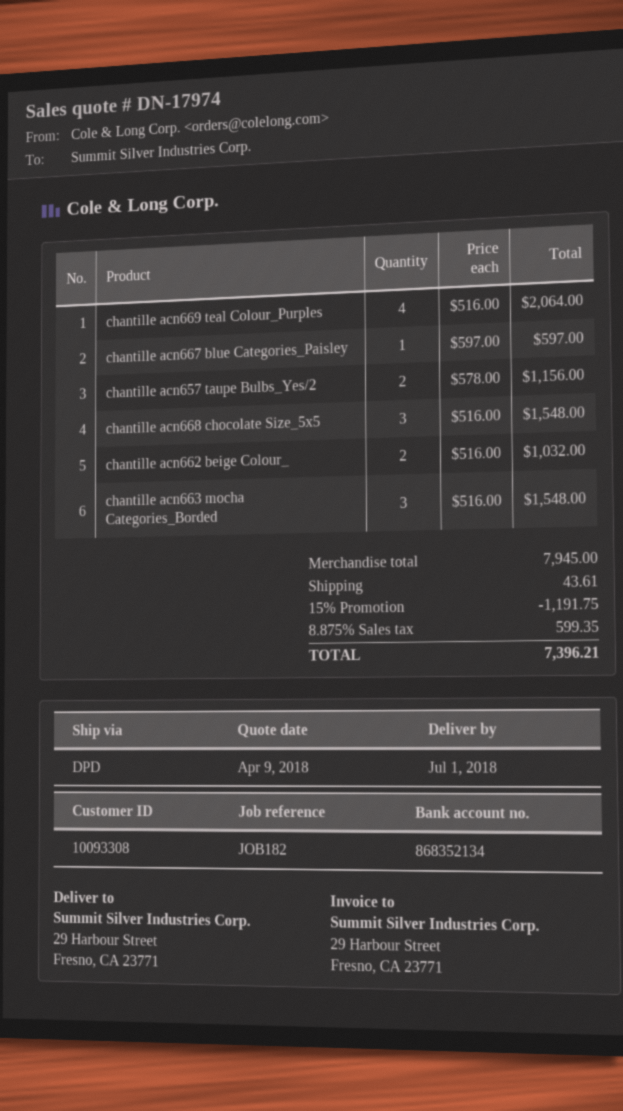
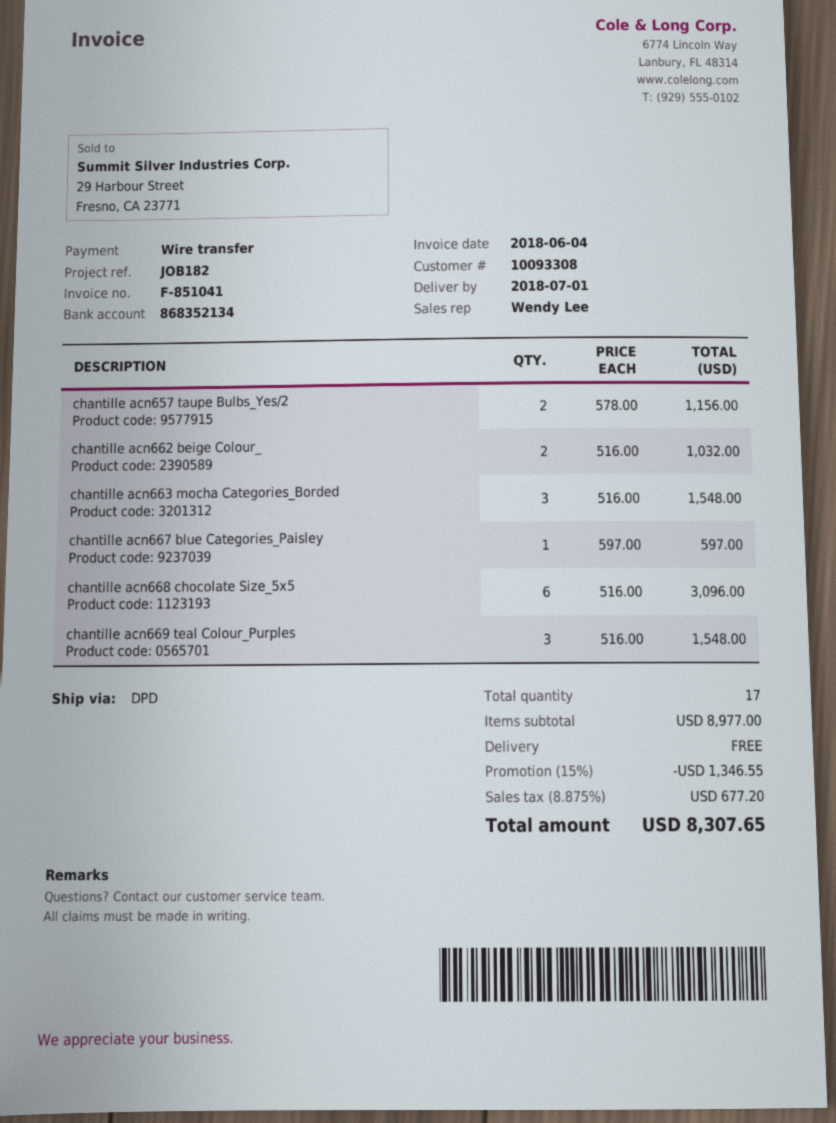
chantille acn669 teal Colour_Purples: 4 x 516.00 = 2064.00 -> 3 x 516.00 = 1548.00
chantille acn668 chocolate Size_5x5: 3 x 516.00 = 1548.00 -> 6 x 516.00 = 3096.00
subtotal: 7945.00 -> 8977.00
discount: 15% = 1191.75 -> 15% = 1346.55
shipping: 43.61 -> 0.00
tax: 8.875% = 599.35 -> 8.875% = 677.20
total: 7396.21 -> 8307.65

